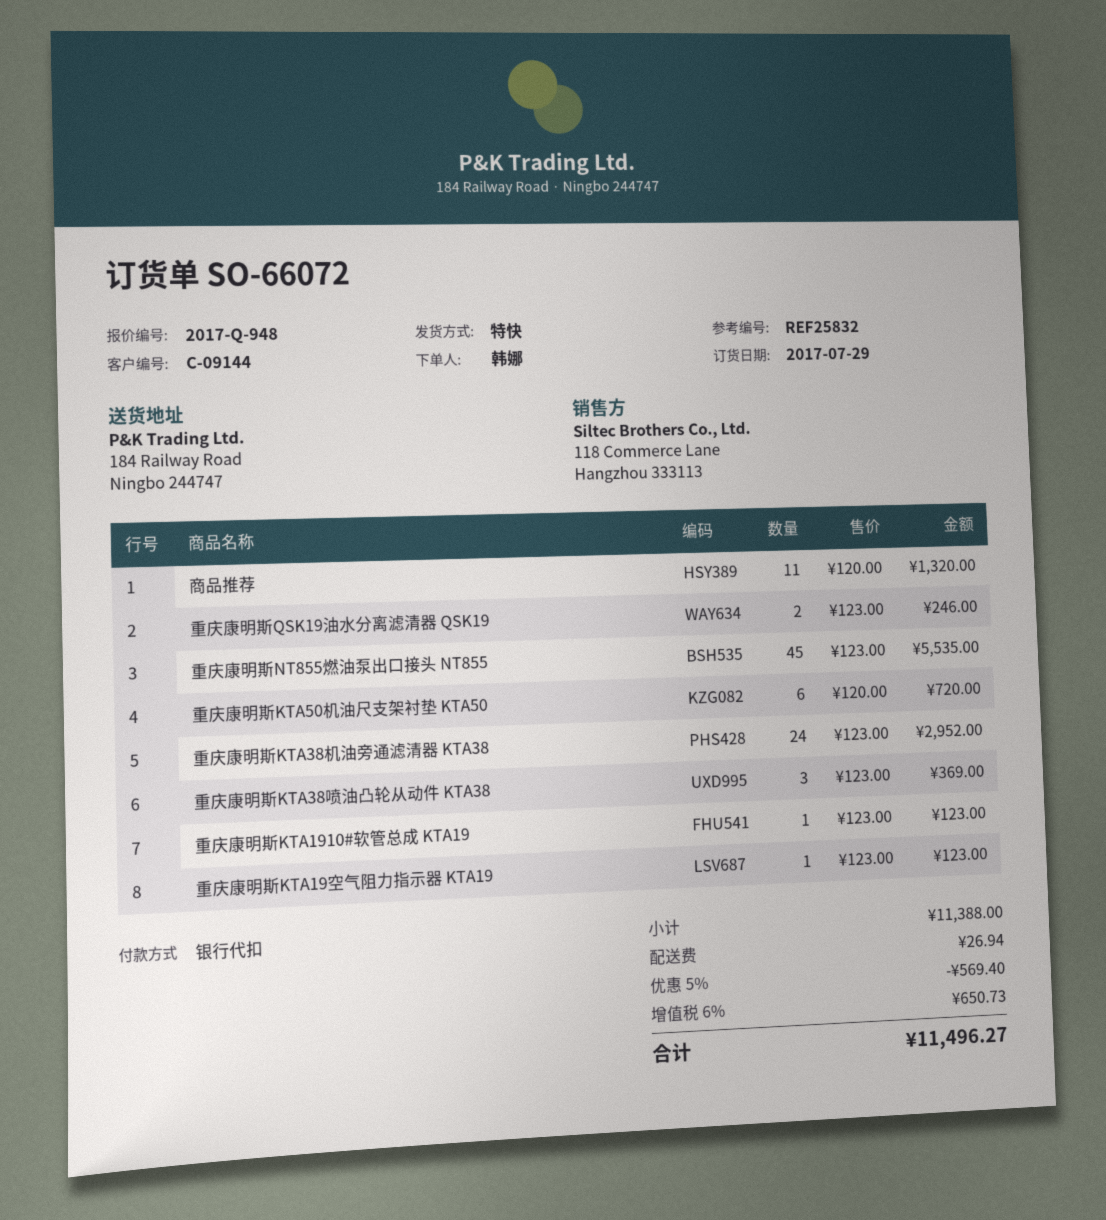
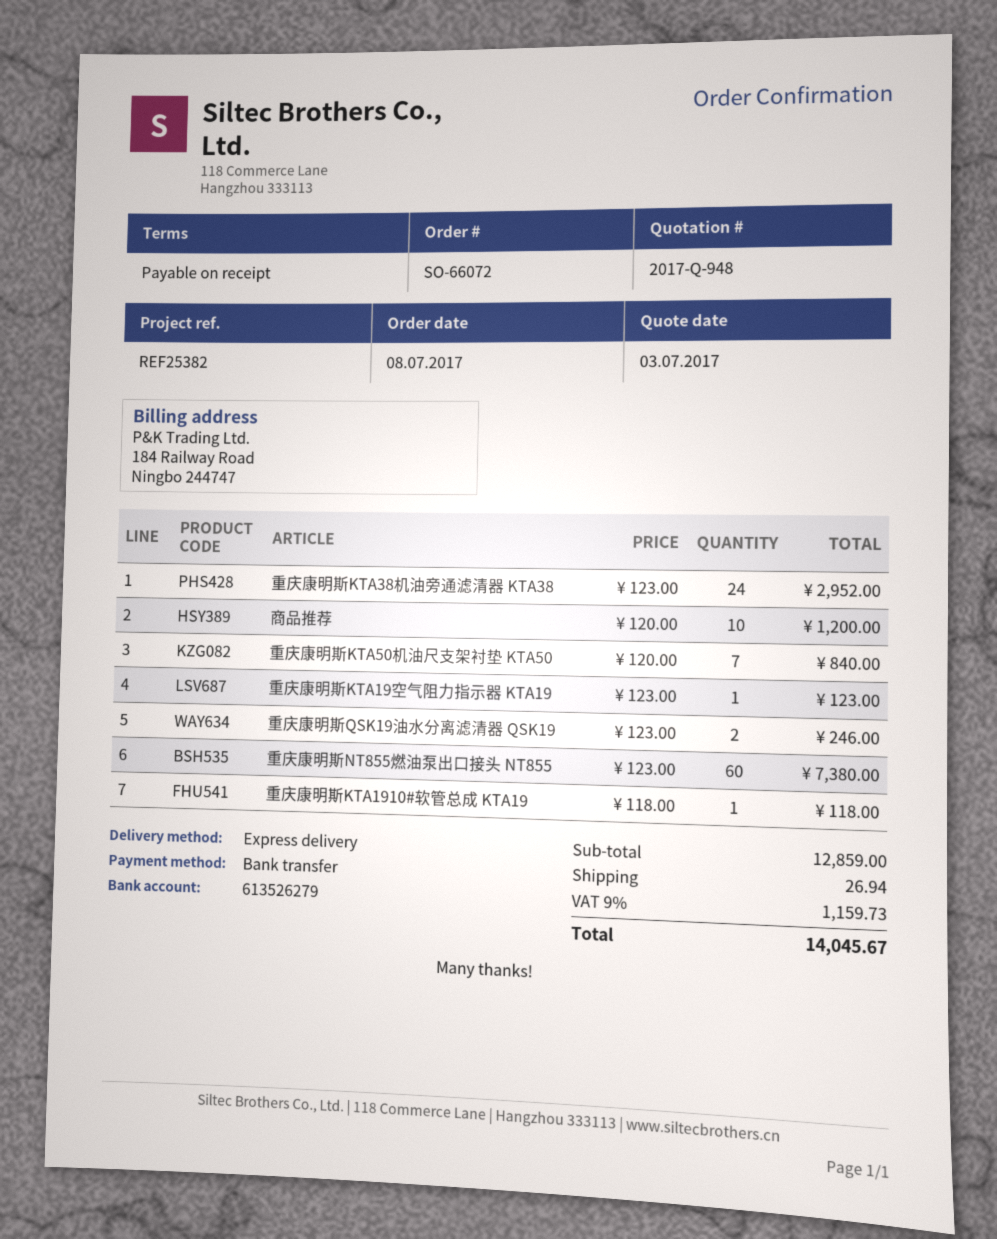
order date: 2017-07-29 -> 2017-07-08
reference: REF25832 -> REF25382
payment method: direct debit -> bank transfer
商品推荐: 11 x 120.00 = 1320.00 -> 10 x 120.00 = 1200.00
重庆康明斯NT855燃油泵出口接头 NT855: 45 x 123.00 = 5535.00 -> 60 x 123.00 = 7380.00
重庆康明斯KTA50机油尺支架衬垫 KTA50: 6 x 120.00 = 720.00 -> 7 x 120.00 = 840.00
重庆康明斯KTA38喷油凸轮从动件 KTA38: 3 x 123.00 = 369.00 -> none
重庆康明斯KTA1910#软管总成 KTA19: 1 x 123.00 = 123.00 -> 1 x 118.00 = 118.00
subtotal: 11388.00 -> 12859.00
discount: 5% = 569.40 -> none
tax: 6% = 650.73 -> 9% = 1159.73
total: 11496.27 -> 14045.67

